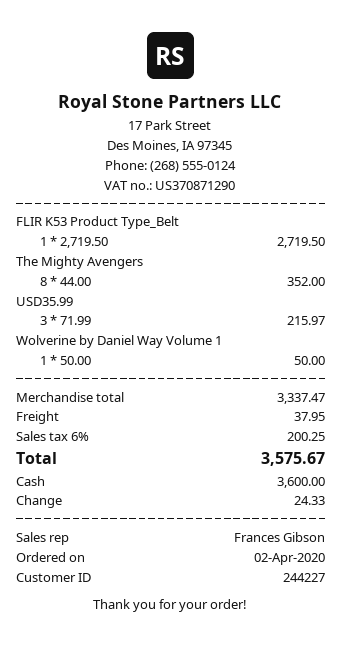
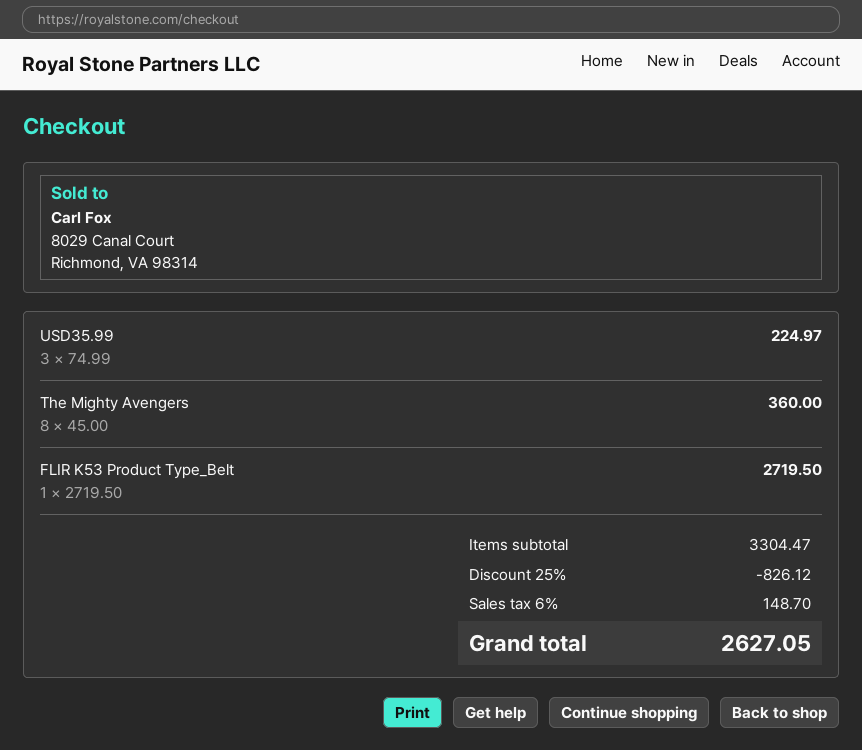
The Mighty Avengers: 8 x 44.00 = 352.00 -> 8 x 45.00 = 360.00
USD35.99: 3 x 71.99 = 215.97 -> 3 x 74.99 = 224.97
Wolverine by Daniel Way Volume 1: 1 x 50.00 = 50.00 -> none
subtotal: 3337.47 -> 3304.47
discount: none -> 25% = 826.12
shipping: 37.95 -> none
tax: 6% = 200.25 -> 6% = 148.70
total: 3575.67 -> 2627.05

